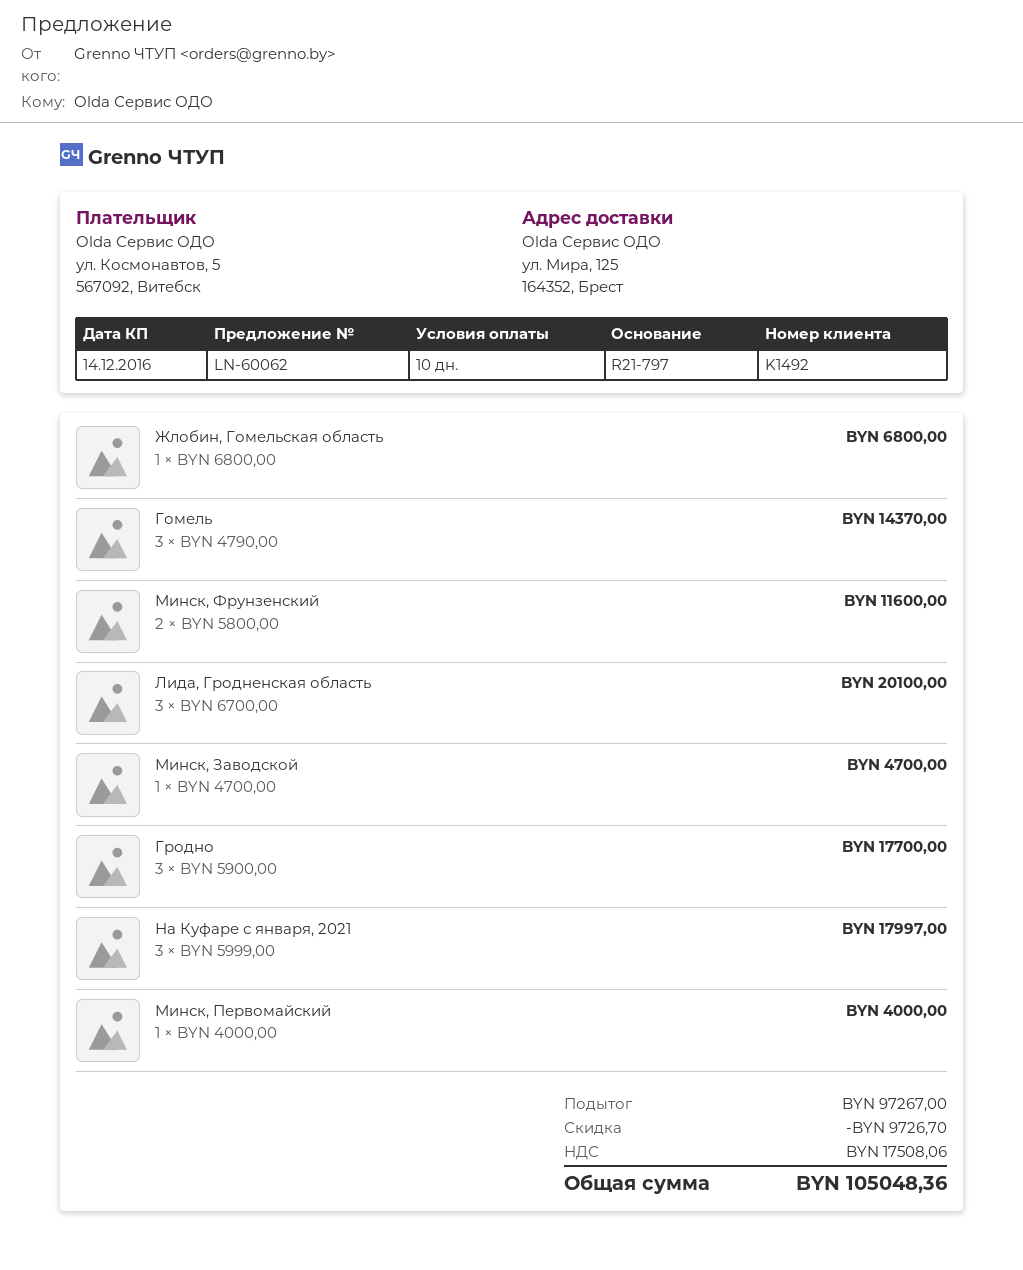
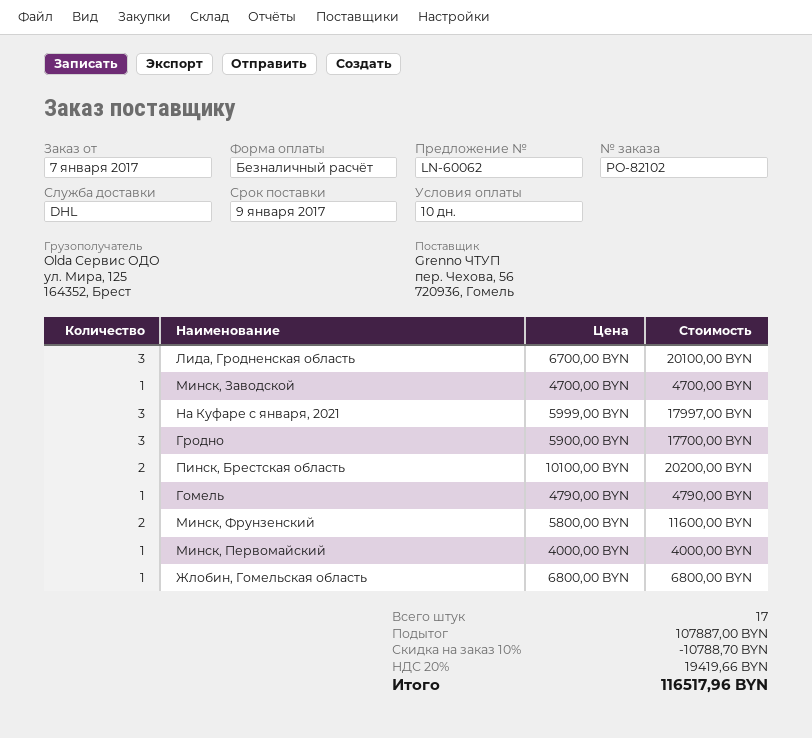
Гомель: 3 x 4790.00 = 14370.00 -> 1 x 4790.00 = 4790.00
Пинск, Брестская область: none -> 2 x 10100.00 = 20200.00
subtotal: 97267.00 -> 107887.00
discount: 9726.70 -> 10788.70
tax: 17508.06 -> 19419.66
total: 105048.36 -> 116517.96

